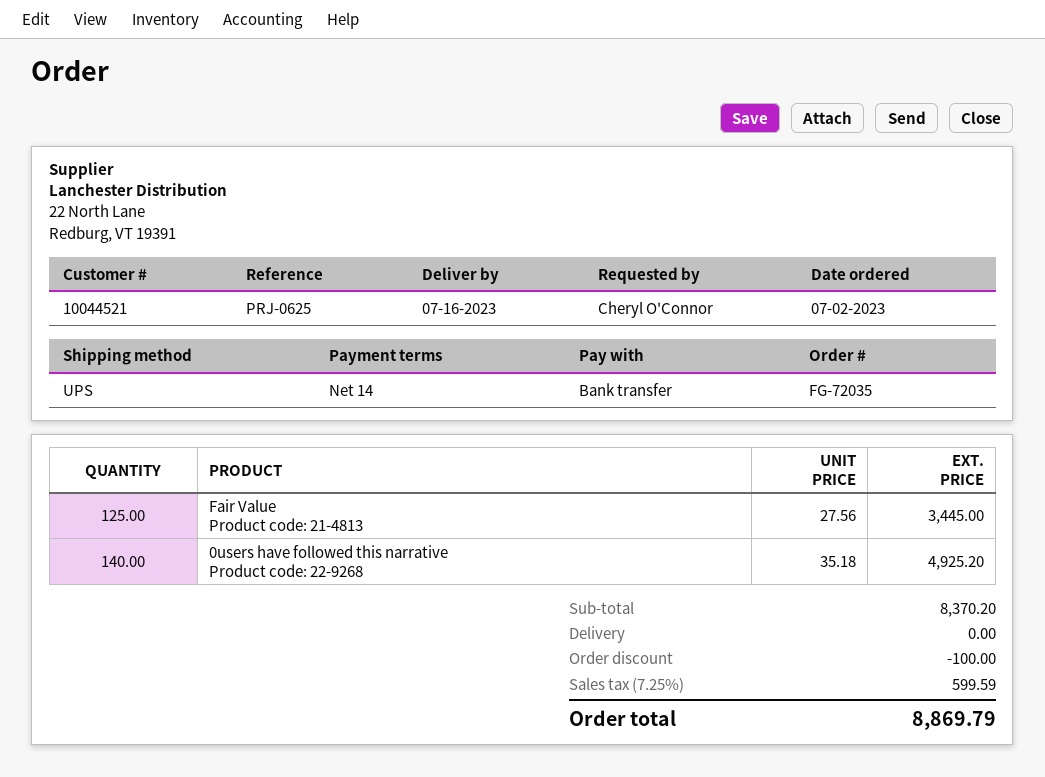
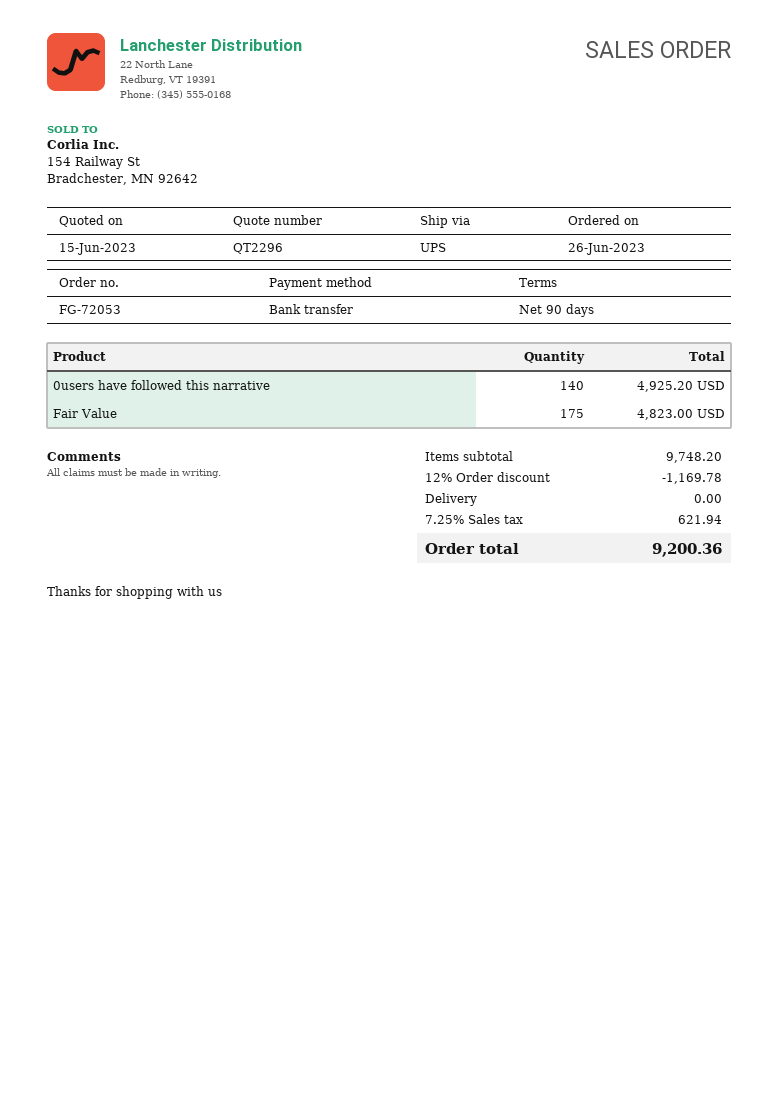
order number: FG-72035 -> FG-72053
order date: 2023-07-02 -> 2023-06-26
payment terms: 14 days -> 90 days
Fair Value: 125 for 3445.00 -> 175 for 4823.00
subtotal: 8370.20 -> 9748.20
discount: 100.00 -> 1169.78
tax: 7.25% = 599.59 -> 7.25% = 621.94
total: 8869.79 -> 9200.36

